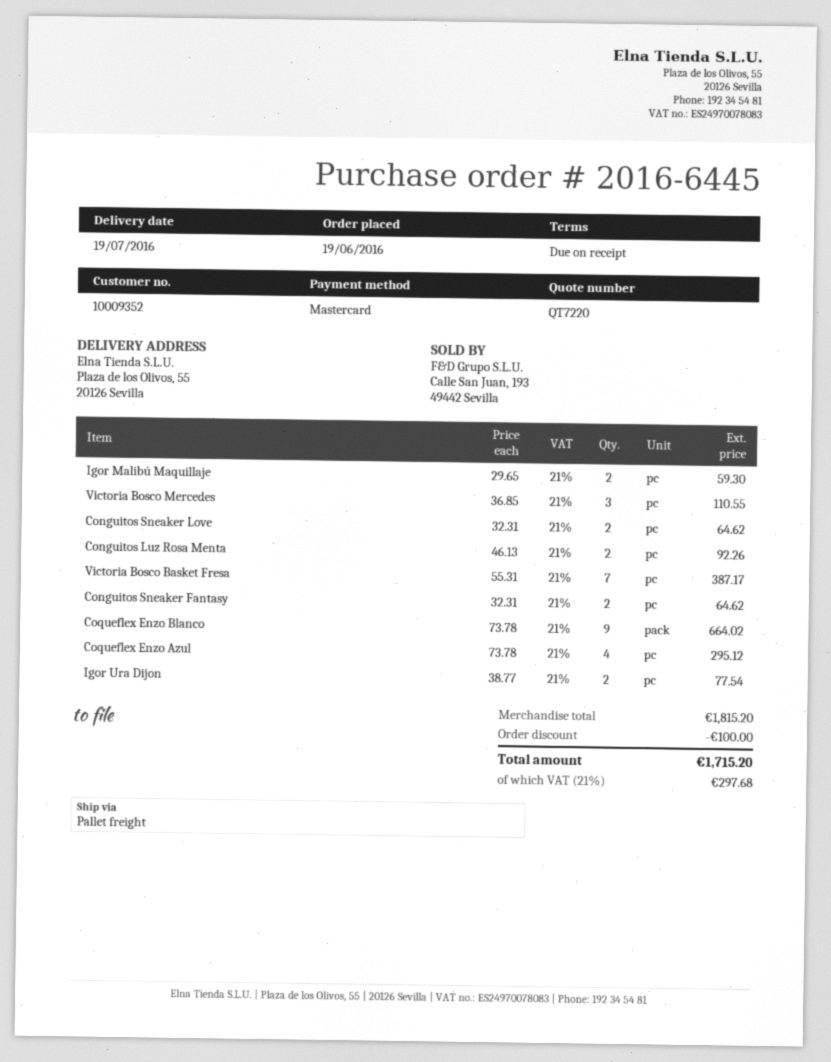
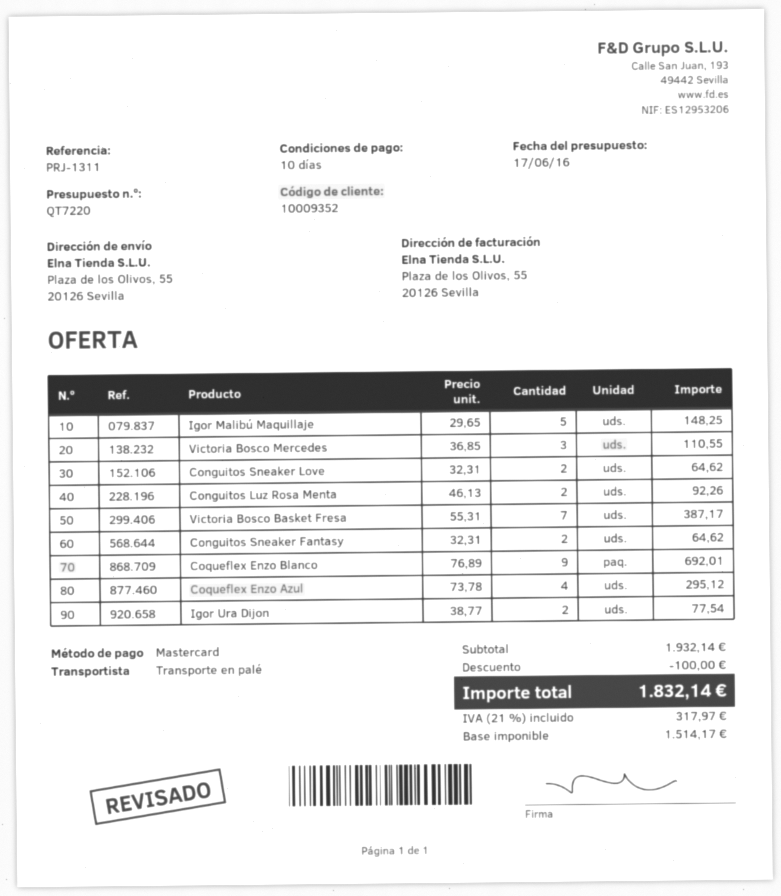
payment terms: on receipt -> 10 days
Igor Malibú Maquillaje: 2 x 29.65 = 59.30 -> 5 x 29.65 = 148.25
Coqueflex Enzo Blanco: 9 x 73.78 = 664.02 -> 9 x 76.89 = 692.01
subtotal: 1815.20 -> 1932.14
tax: 21% = 297.68 -> 21% = 317.97
total: 1715.20 -> 1832.14

